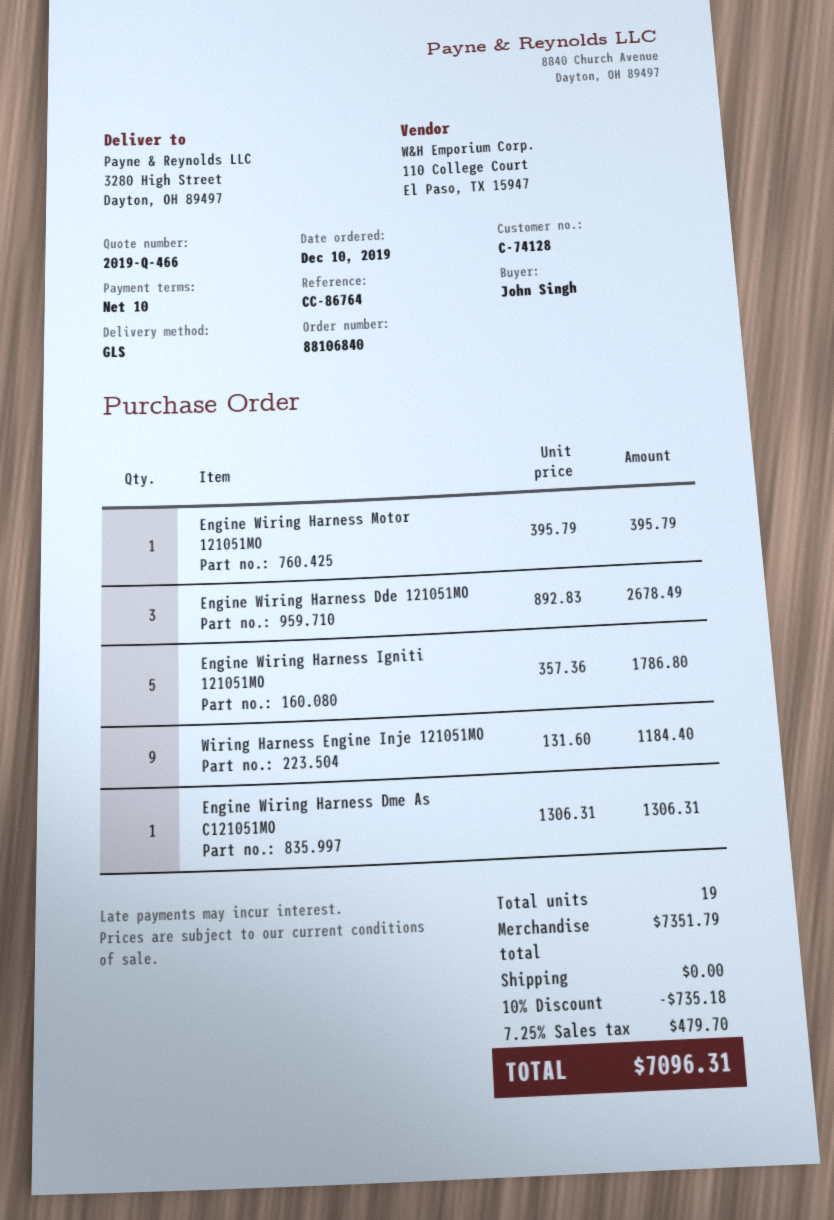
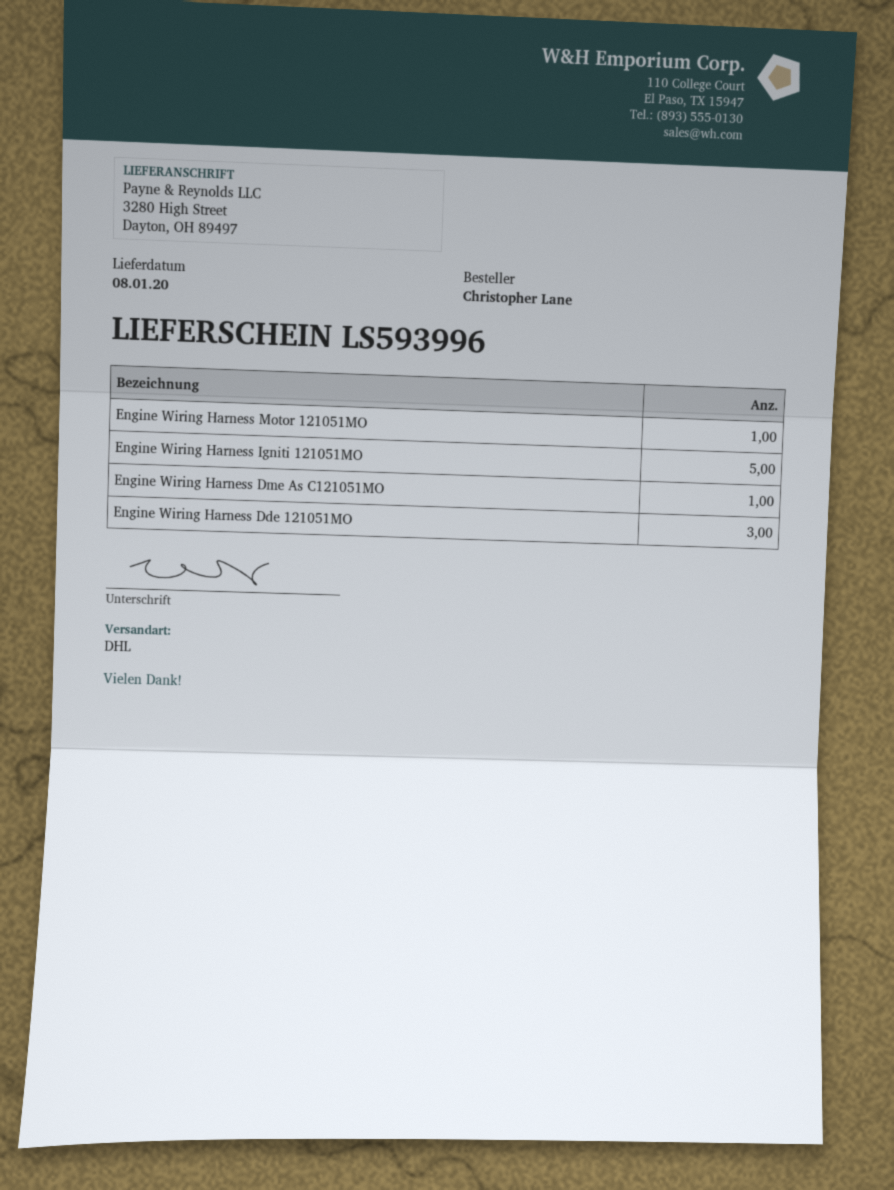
ordered by: John Singh -> Christopher Lane
shipping method: GLS -> DHL
Wiring Harness Engine Inje 121051MO: 9 -> none

